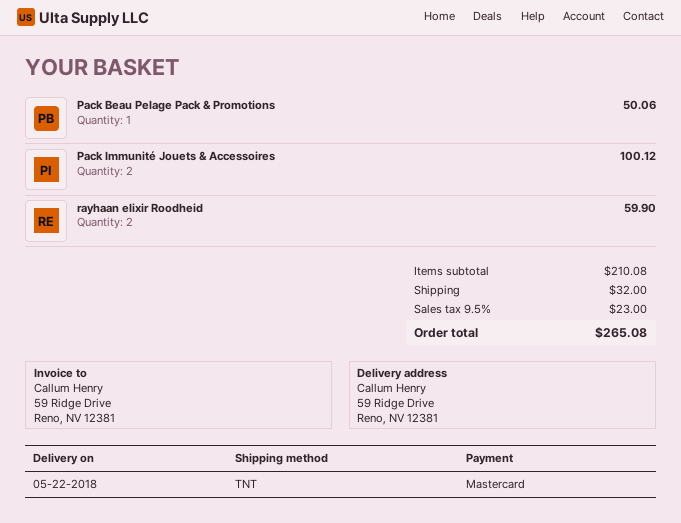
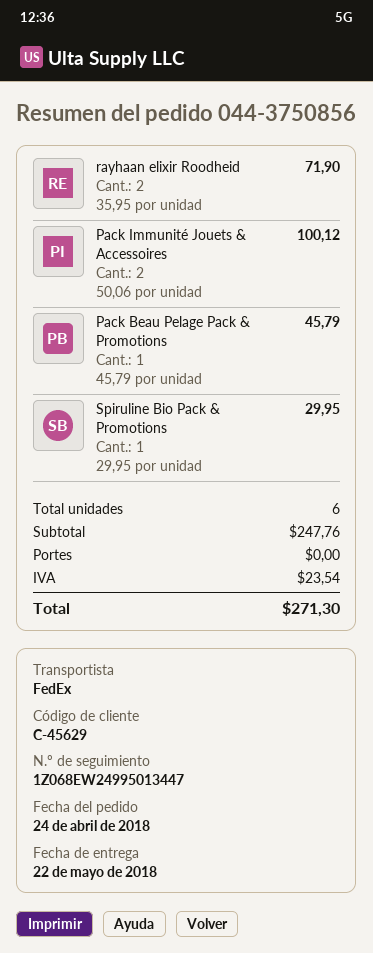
shipping method: TNT -> FedEx
Pack Beau Pelage Pack & Promotions: 1 for 50.06 -> 1 for 45.79
rayhaan elixir Roodheid: 2 for 59.90 -> 2 for 71.90
Spiruline Bio Pack & Promotions: none -> 1 for 29.95
subtotal: 210.08 -> 247.76
shipping: 32.00 -> 0.00
tax: 23.00 -> 23.54
total: 265.08 -> 271.30

